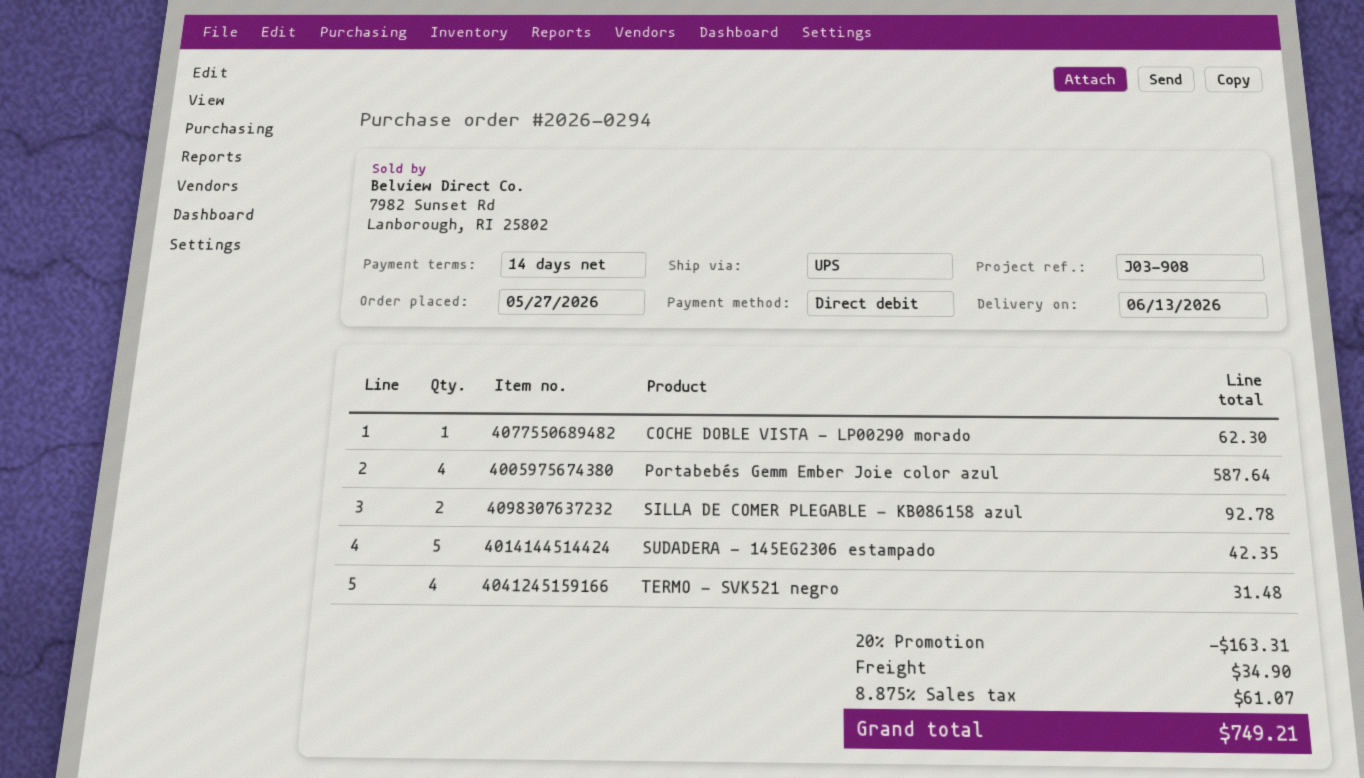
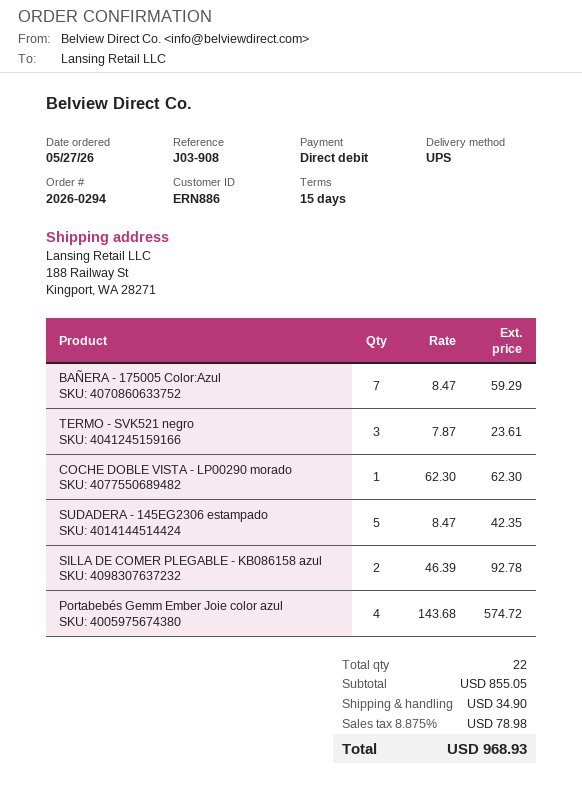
payment terms: 14 days -> 15 days
Portabebés Gemm Ember Joie color azul: 4 for 587.64 -> 4 for 574.72
TERMO - SVK521 negro: 4 for 31.48 -> 3 for 23.61
BAÑERA - 175005 Color:Azul: none -> 7 for 59.29
discount: 20% = 163.31 -> none
tax: 8.875% = 61.07 -> 8.875% = 78.98
total: 749.21 -> 968.93

